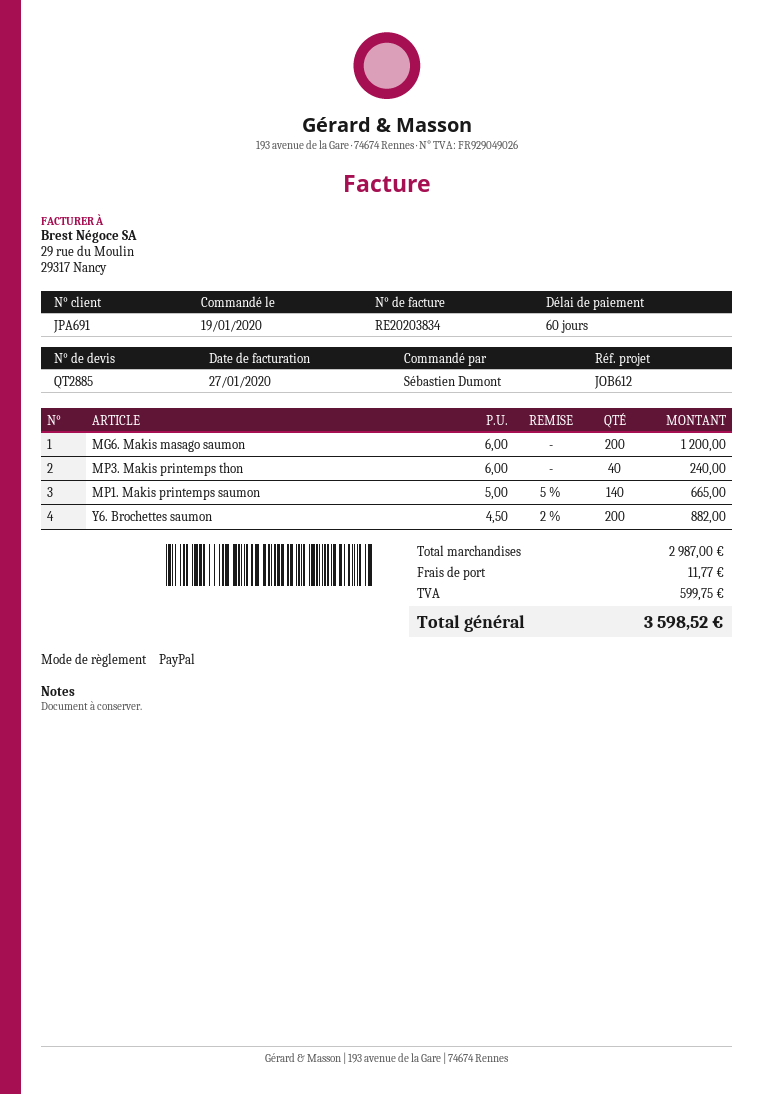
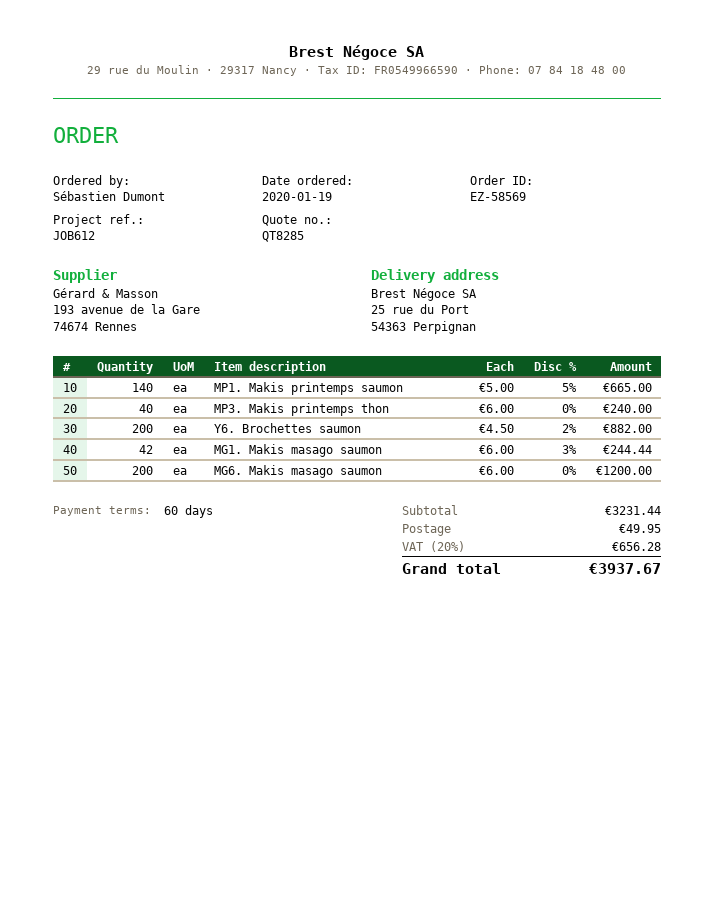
quote number: QT2885 -> QT8285
MG1. Makis masago saumon: none -> 42 x 6.00 - 3% = 244.44
subtotal: 2987.00 -> 3231.44
shipping: 11.77 -> 49.95
tax: 599.75 -> 656.28
total: 3598.52 -> 3937.67

